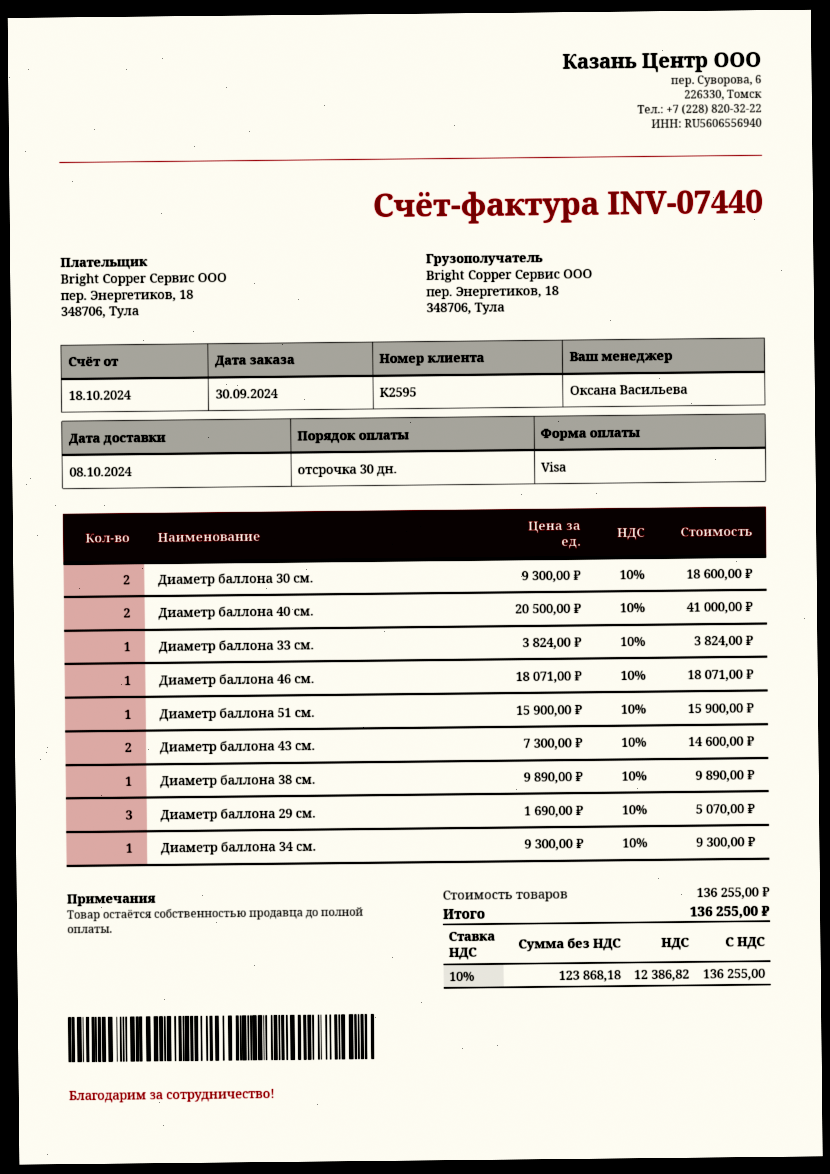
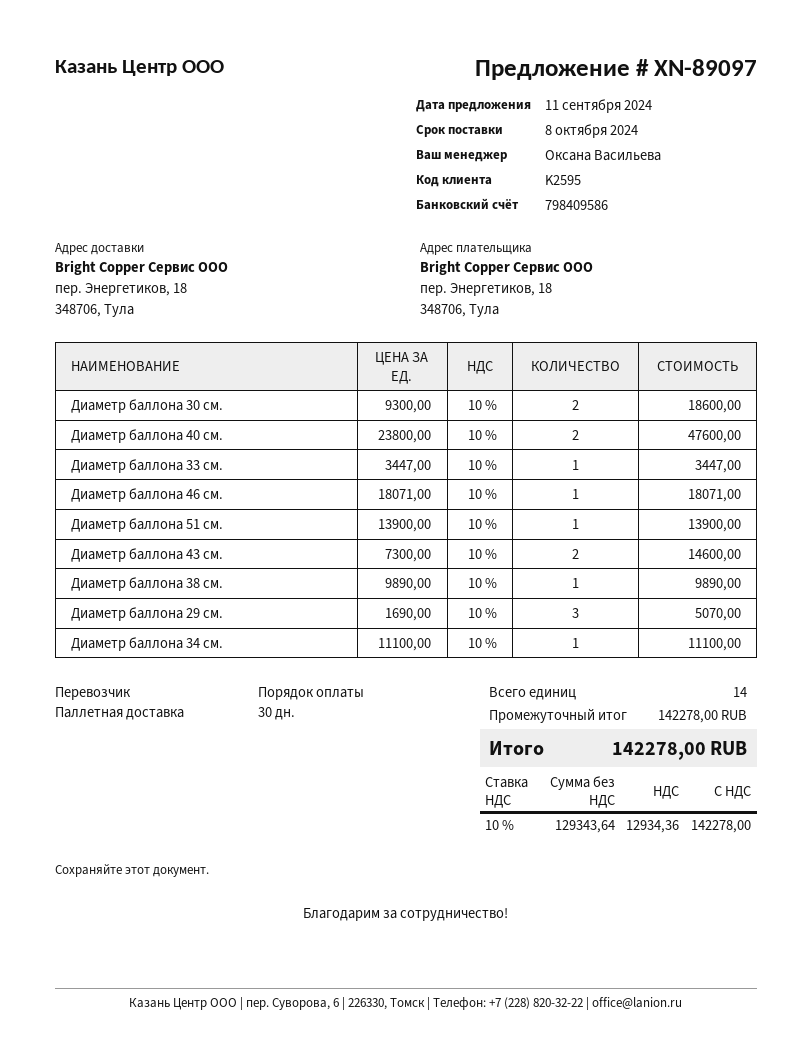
Диаметр баллона 40 см.: 2 x 20500.00 = 41000.00 -> 2 x 23800.00 = 47600.00
Диаметр баллона 33 см.: 1 x 3824.00 = 3824.00 -> 1 x 3447.00 = 3447.00
Диаметр баллона 51 см.: 1 x 15900.00 = 15900.00 -> 1 x 13900.00 = 13900.00
Диаметр баллона 34 см.: 1 x 9300.00 = 9300.00 -> 1 x 11100.00 = 11100.00
subtotal: 136255.00 -> 142278.00
net: 123868.18 -> 129343.64
tax: 10% = 12386.82 -> 10% = 12934.36
total: 136255.00 -> 142278.00

